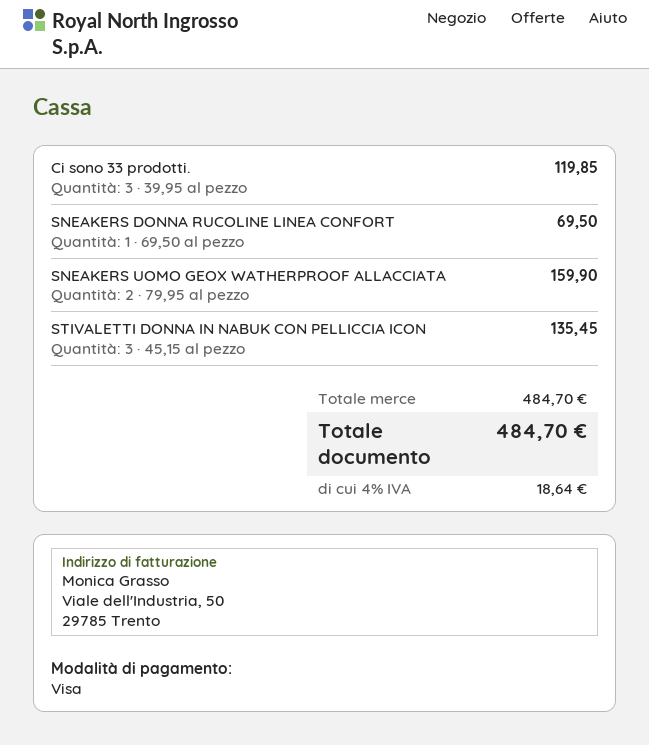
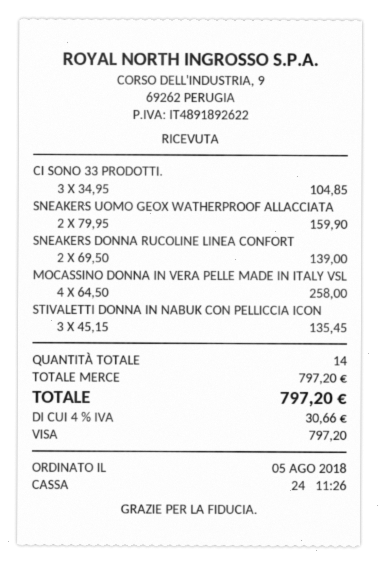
Ci sono 33 prodotti.: 3 x 39.95 = 119.85 -> 3 x 34.95 = 104.85
SNEAKERS DONNA RUCOLINE LINEA CONFORT: 1 x 69.50 = 69.50 -> 2 x 69.50 = 139.00
MOCASSINO DONNA IN VERA PELLE MADE IN ITALY VSL: none -> 4 x 64.50 = 258.00
subtotal: 484.70 -> 797.20
tax: 4% = 18.64 -> 4% = 30.66
total: 484.70 -> 797.20

